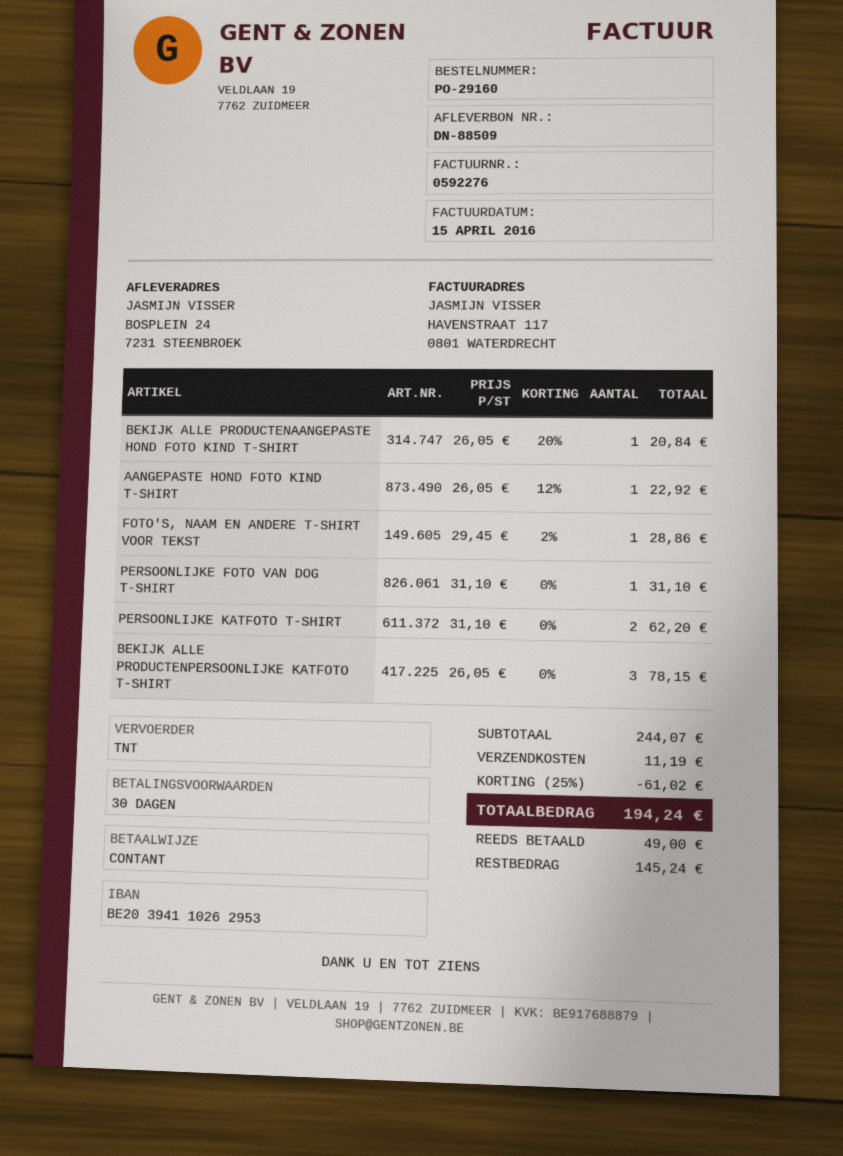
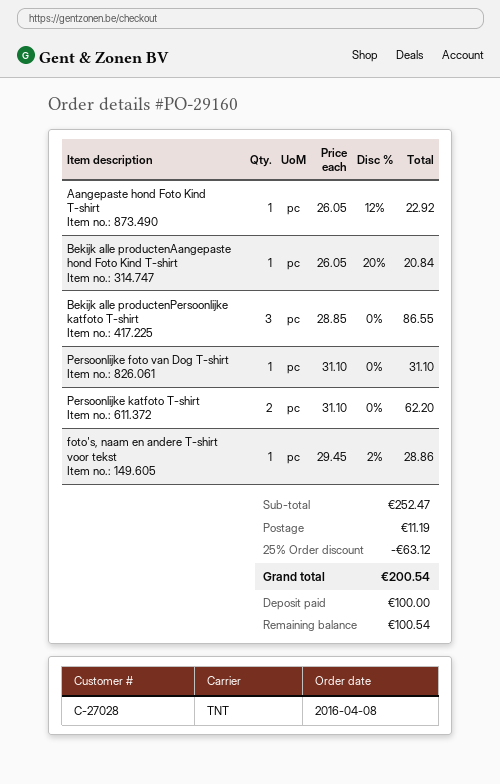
BEKIJK ALLE PRODUCTENPERSOONLIJKE KATFOTO T-SHIRT: 3 x 26.05 = 78.15 -> 3 x 28.85 = 86.55
subtotal: 244.07 -> 252.47
discount: 25% = 61.02 -> 25% = 63.12
total: 194.24 -> 200.54
deposit: 49.00 -> 100.00
balance: 145.24 -> 100.54

